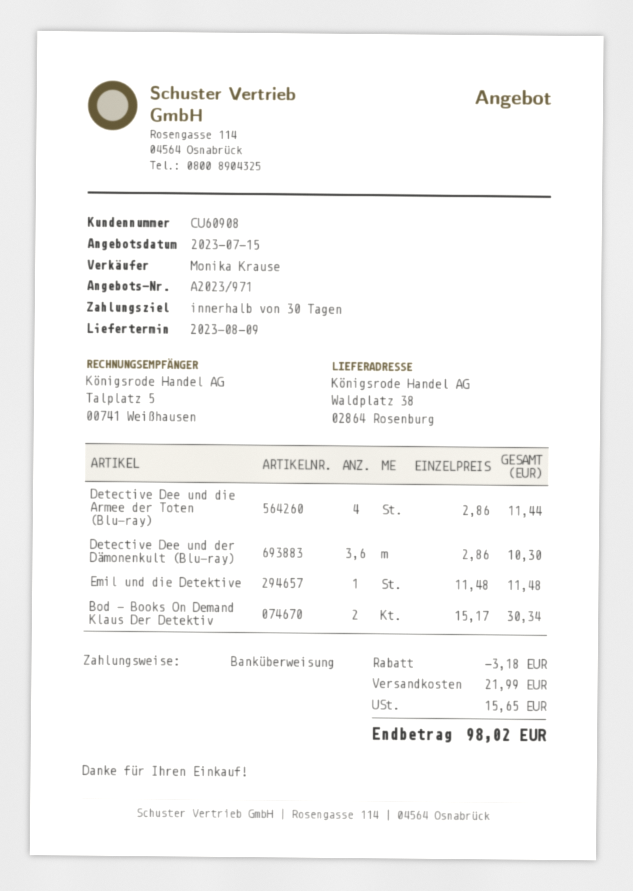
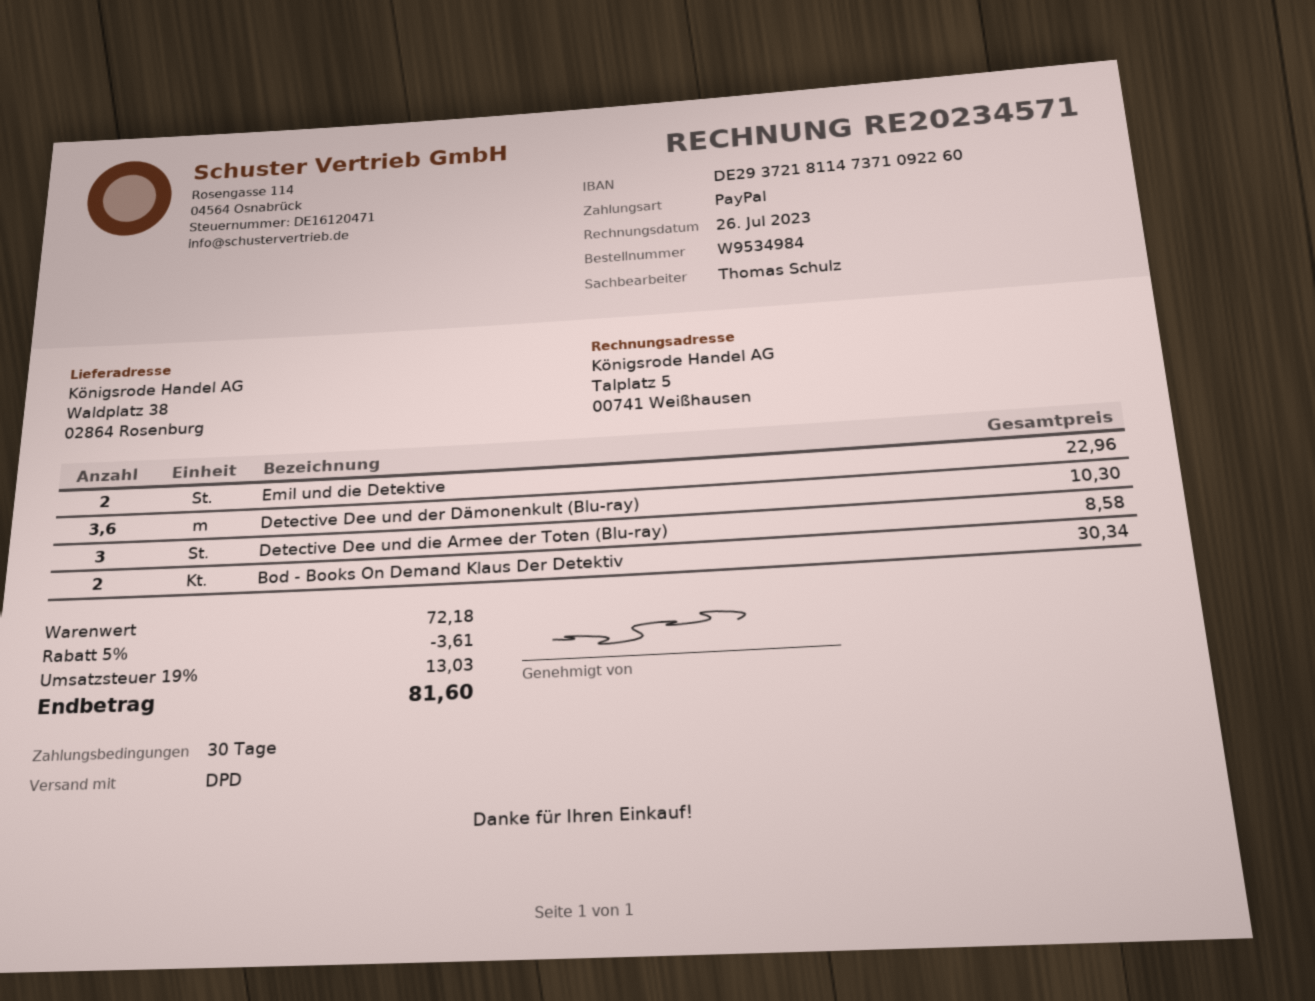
sales rep: Monika Krause -> Thomas Schulz
payment method: bank transfer -> PayPal
Detective Dee und die Armee der Toten (Blu-ray): 4 for 11.44 -> 3 for 8.58
Emil und die Detektive: 1 for 11.48 -> 2 for 22.96
discount: 3.18 -> 3.61
shipping: 21.99 -> none
tax: 15.65 -> 13.03
total: 98.02 -> 81.60

